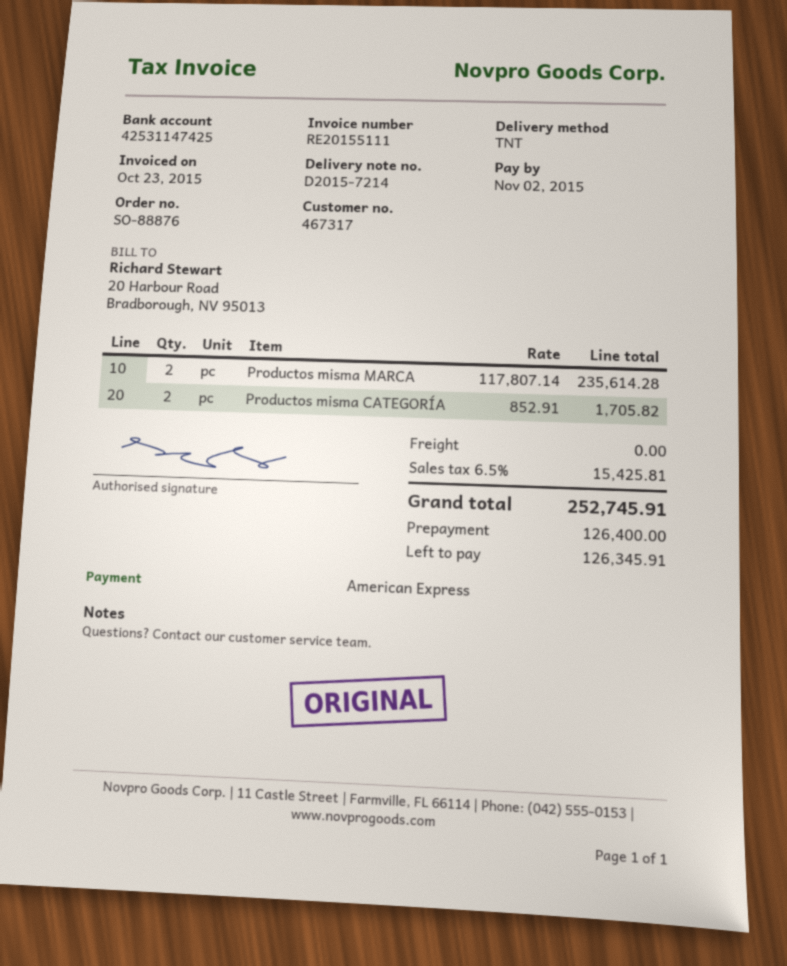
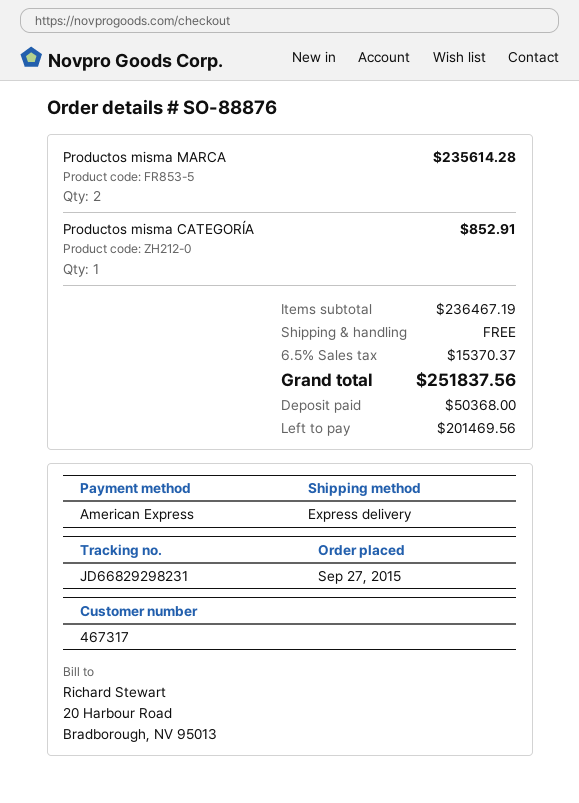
shipping method: TNT -> express
Productos misma CATEGORÍA: 2 for 1705.82 -> 1 for 852.91
tax: 6.5% = 15425.81 -> 6.5% = 15370.37
total: 252745.91 -> 251837.56
deposit: 126400.00 -> 50368.00
balance: 126345.91 -> 201469.56

